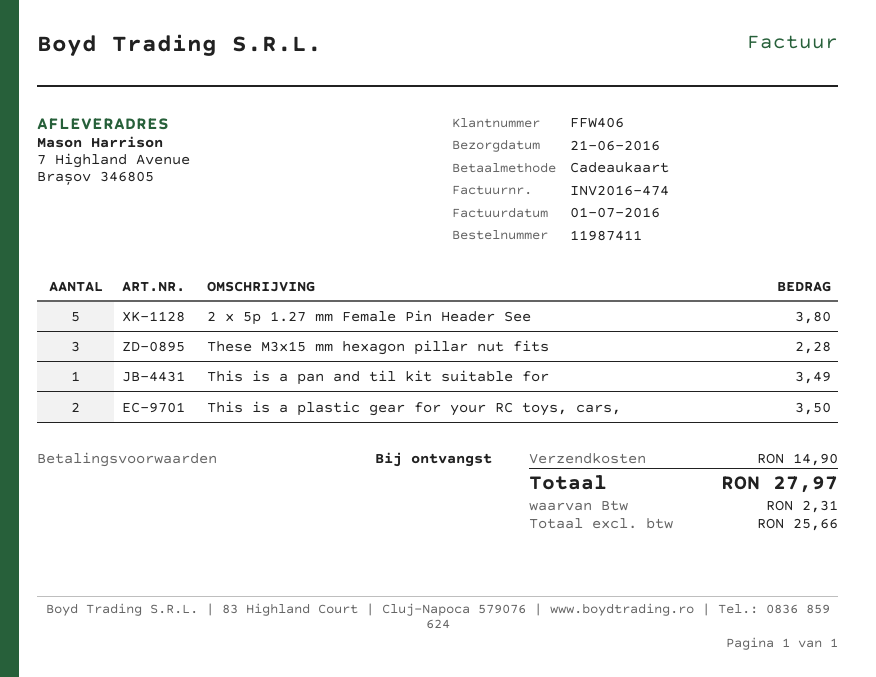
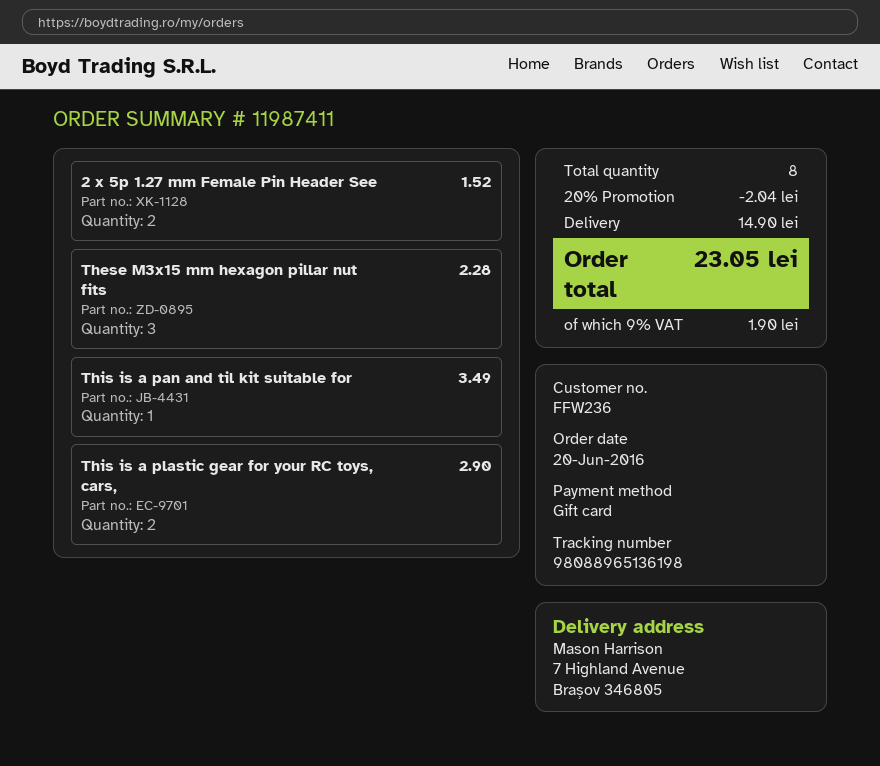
customer number: FFW406 -> FFW236
2 x 5p 1.27 mm Female Pin Header See: 5 for 3.80 -> 2 for 1.52
This is a plastic gear for your RC toys, cars,: 2 for 3.50 -> 2 for 2.90
discount: none -> 20% = 2.04
tax: 2.31 -> 1.90
total: 27.97 -> 23.05

